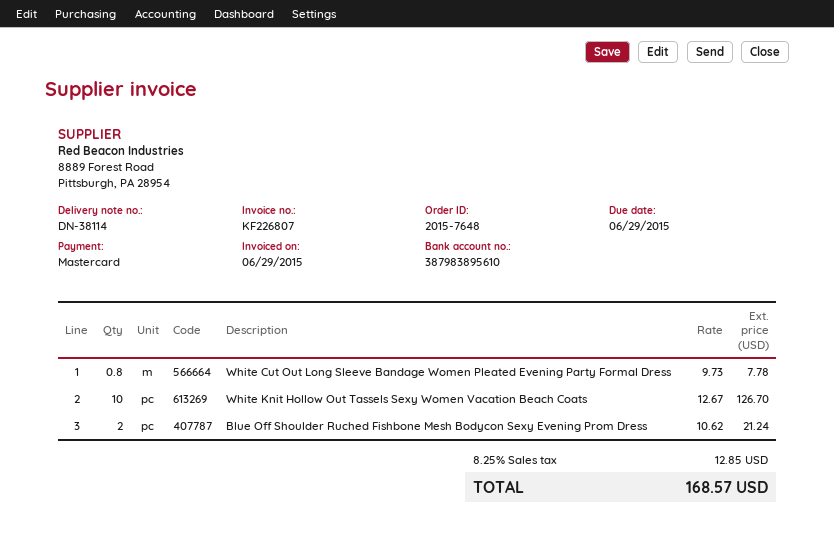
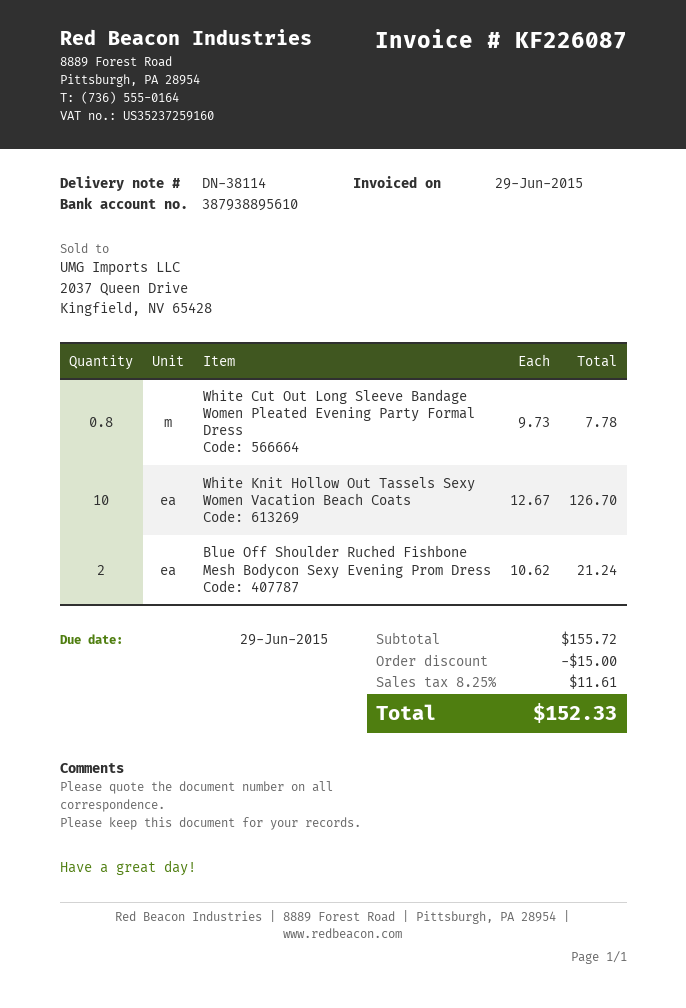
invoice number: KF226807 -> KF226087
bank account: 387983895610 -> 387938895610
discount: none -> 15.00
tax: 8.25% = 12.85 -> 8.25% = 11.61
total: 168.57 -> 152.33

